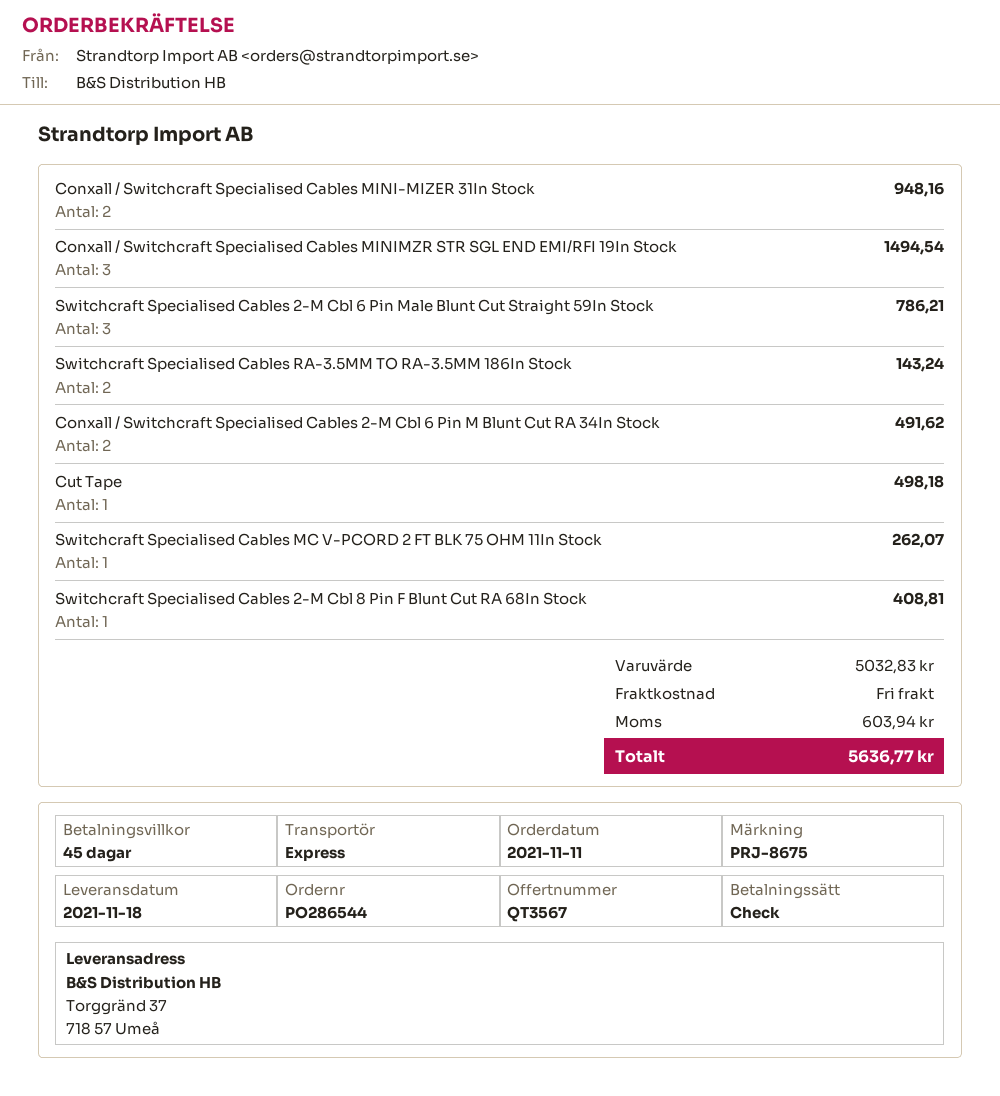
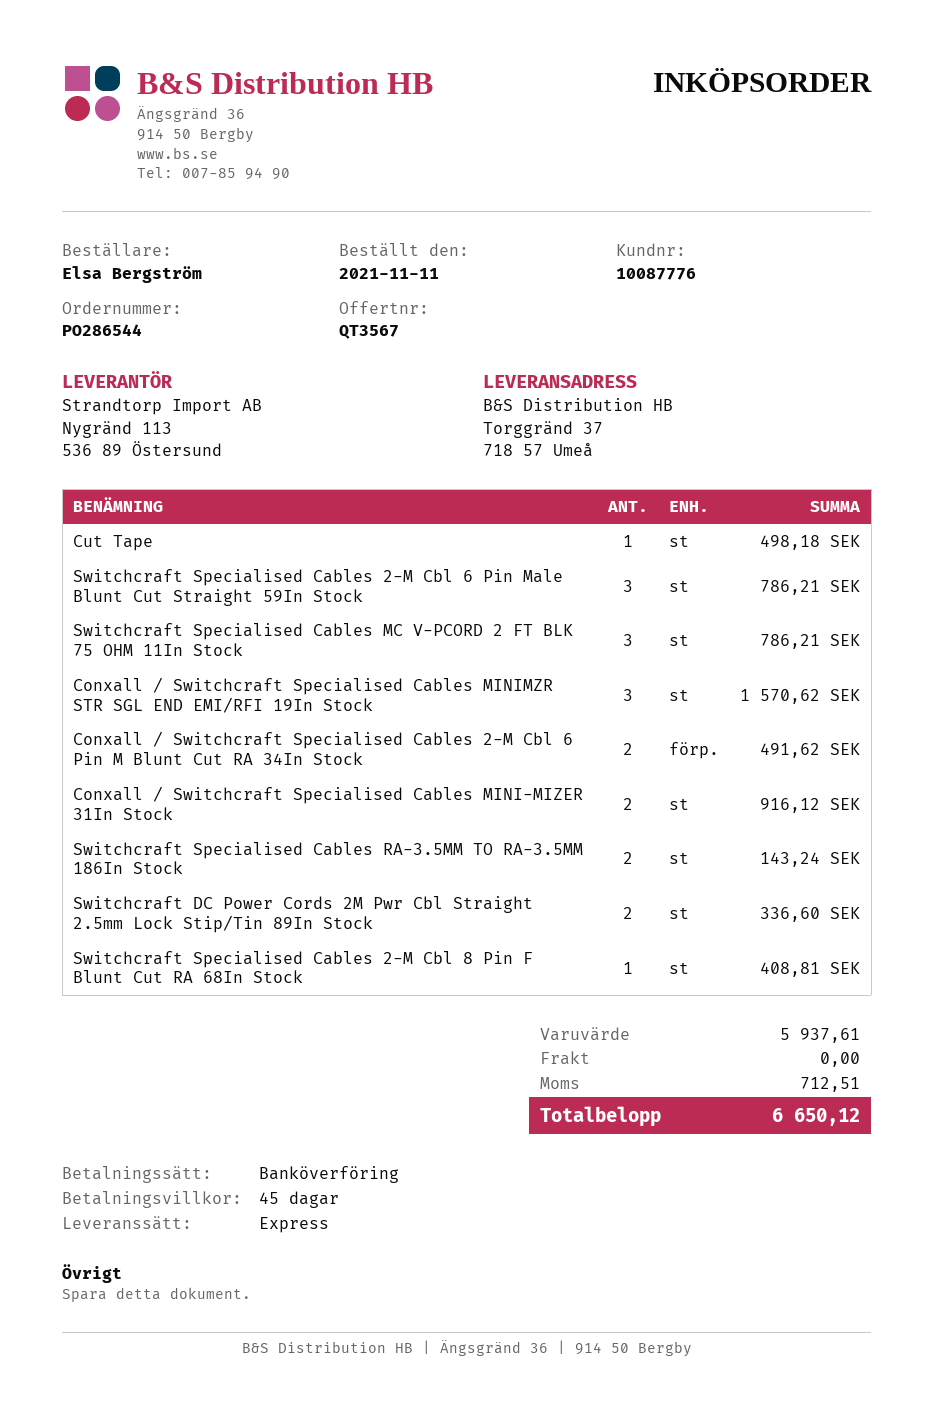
payment method: cheque -> bank transfer
Conxall / Switchcraft Specialised Cables MINI-MIZER 31In Stock: 2 for 948.16 -> 2 for 916.12
Conxall / Switchcraft Specialised Cables MINIMZR STR SGL END EMI/RFI 19In Stock: 3 for 1494.54 -> 3 for 1570.62
Switchcraft Specialised Cables MC V-PCORD 2 FT BLK 75 OHM 11In Stock: 1 for 262.07 -> 3 for 786.21
Switchcraft DC Power Cords 2M Pwr Cbl Straight 2.5mm Lock Stip/Tin 89In Stock: none -> 2 for 336.60
subtotal: 5032.83 -> 5937.61
tax: 603.94 -> 712.51
total: 5636.77 -> 6650.12

